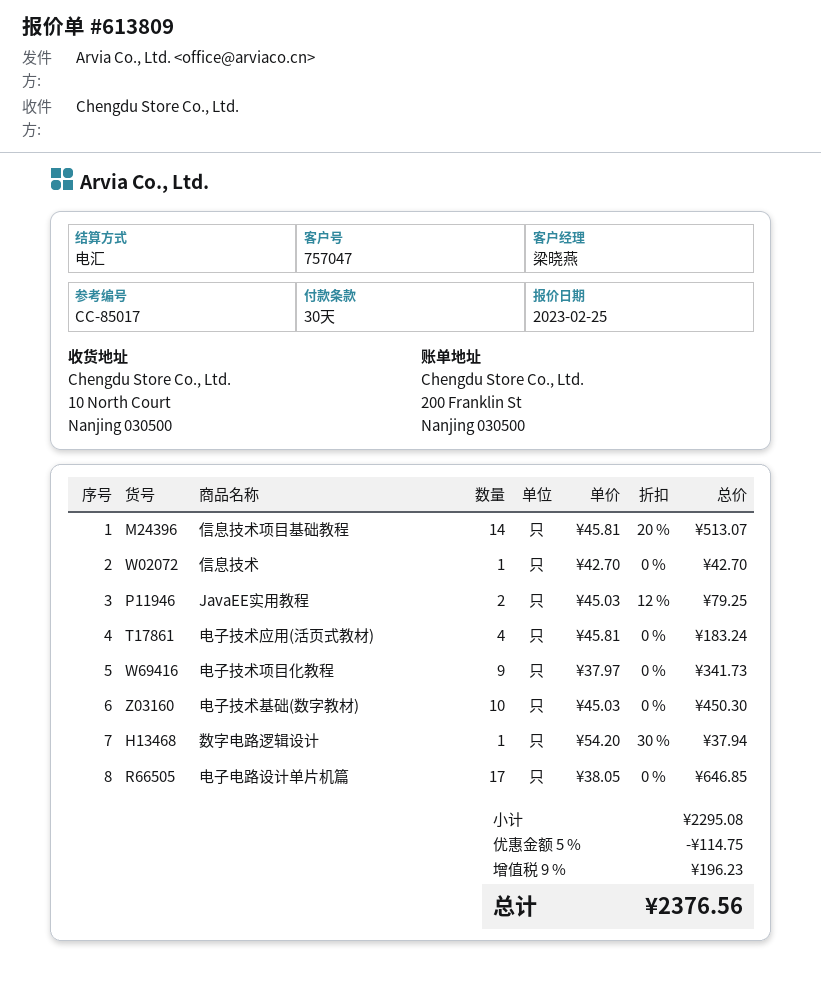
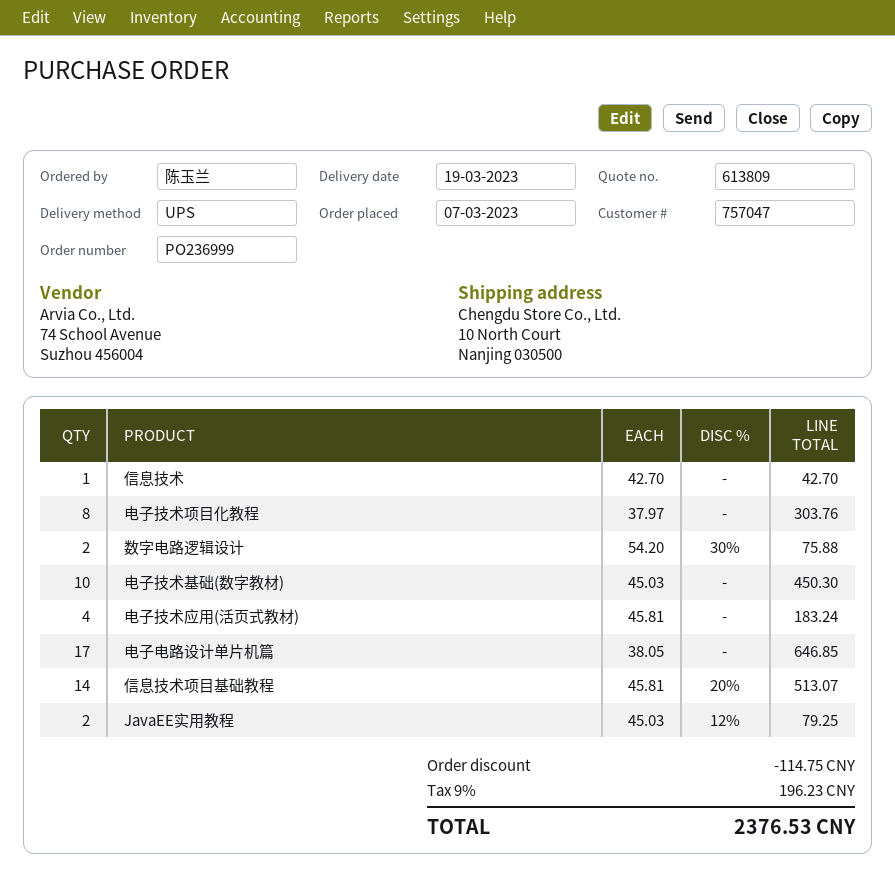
电子技术项目化教程: 9 x 37.97 = 341.73 -> 8 x 37.97 = 303.76
数字电路逻辑设计: 1 x 54.20 - 30% = 37.94 -> 2 x 54.20 - 30% = 75.88
total: 2376.56 -> 2376.53

